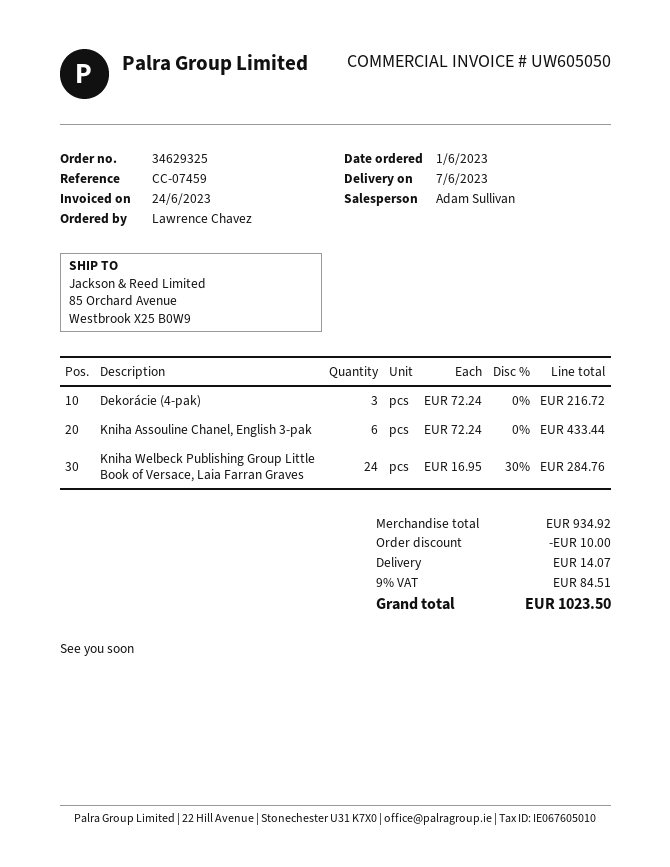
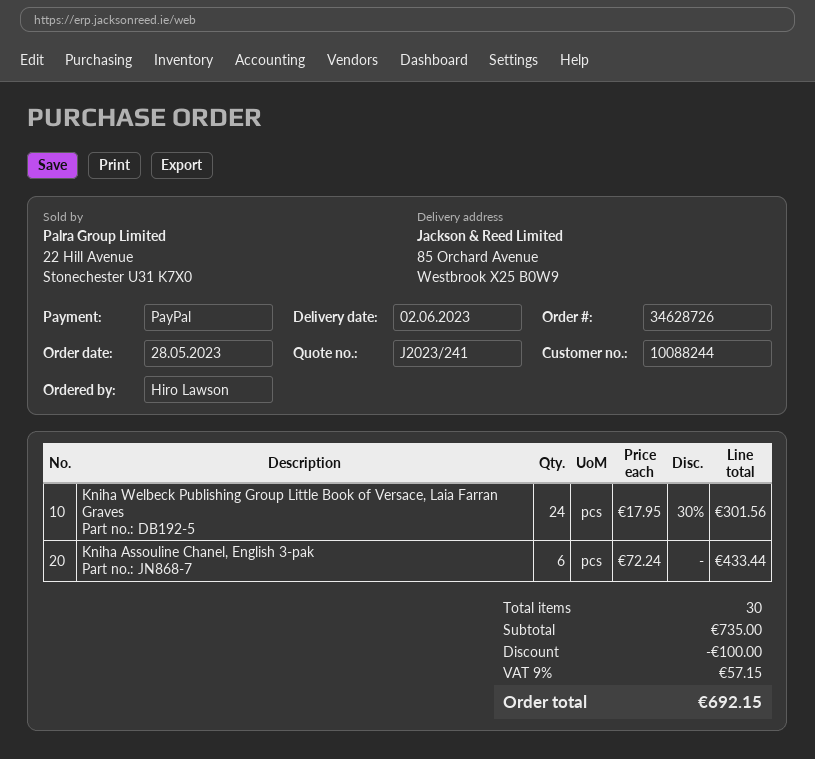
order number: 34629325 -> 34628726
order date: 2023-06-01 -> 2023-05-28
delivery date: 2023-06-07 -> 2023-06-02
ordered by: Lawrence Chavez -> Hiro Lawson
Dekorácie (4-pak): 3 x 72.24 = 216.72 -> none
Kniha Welbeck Publishing Group Little Book of Versace, Laia Farran Graves: 24 x 16.95 - 30% = 284.76 -> 24 x 17.95 - 30% = 301.56
subtotal: 934.92 -> 735.00
discount: 10.00 -> 100.00
shipping: 14.07 -> none
tax: 9% = 84.51 -> 9% = 57.15
total: 1023.50 -> 692.15

